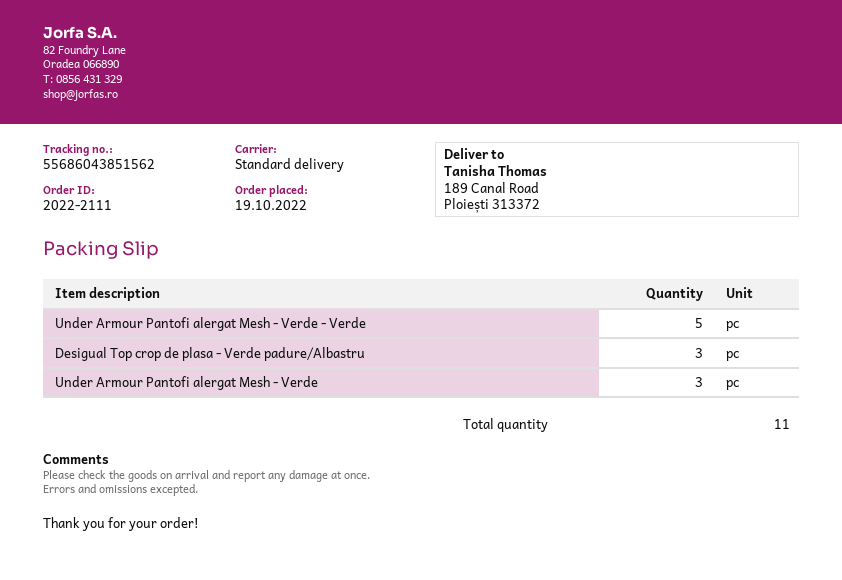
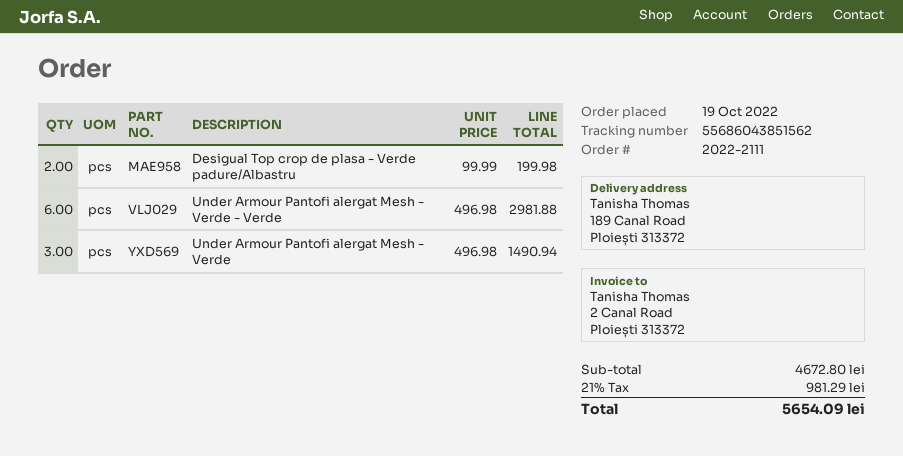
Under Armour Pantofi alergat Mesh - Verde - Verde: 5 -> 6
Desigual Top crop de plasa - Verde padure/Albastru: 3 -> 2

